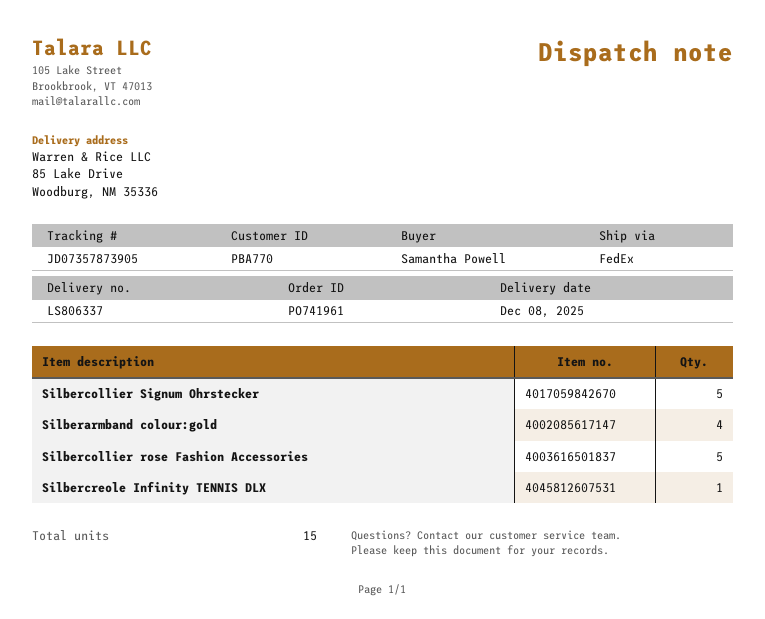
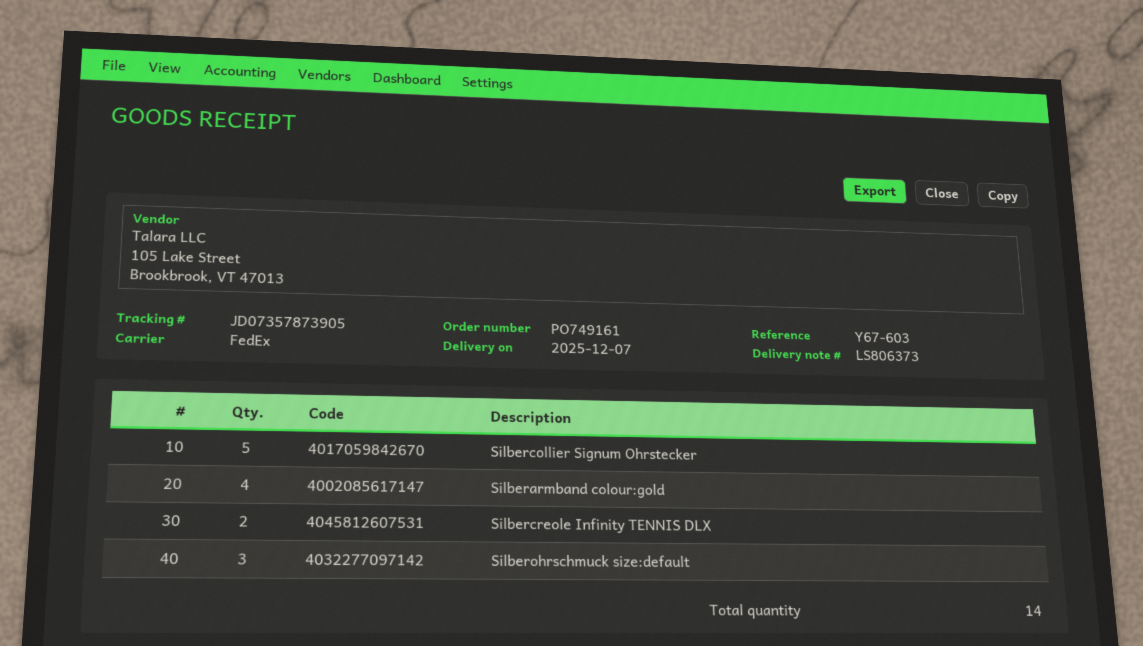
order number: PO741961 -> PO749161
delivery note number: LS806337 -> LS806373
delivery date: 2025-12-08 -> 2025-12-07
Silbercollier rose Fashion Accessories: 5 -> none
Silbercreole Infinity TENNIS DLX: 1 -> 2
Silberohrschmuck size:default: none -> 3
total quantity: 15 -> 14

